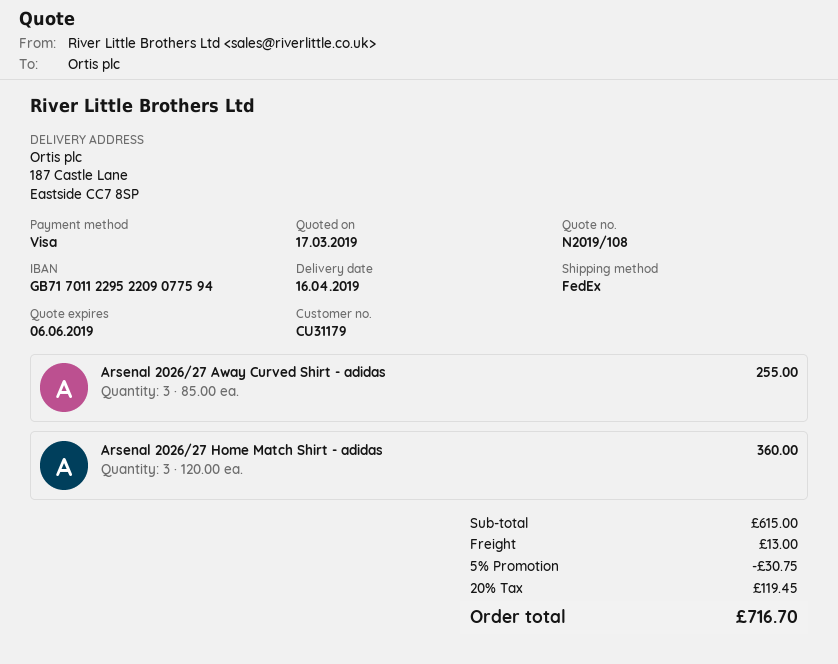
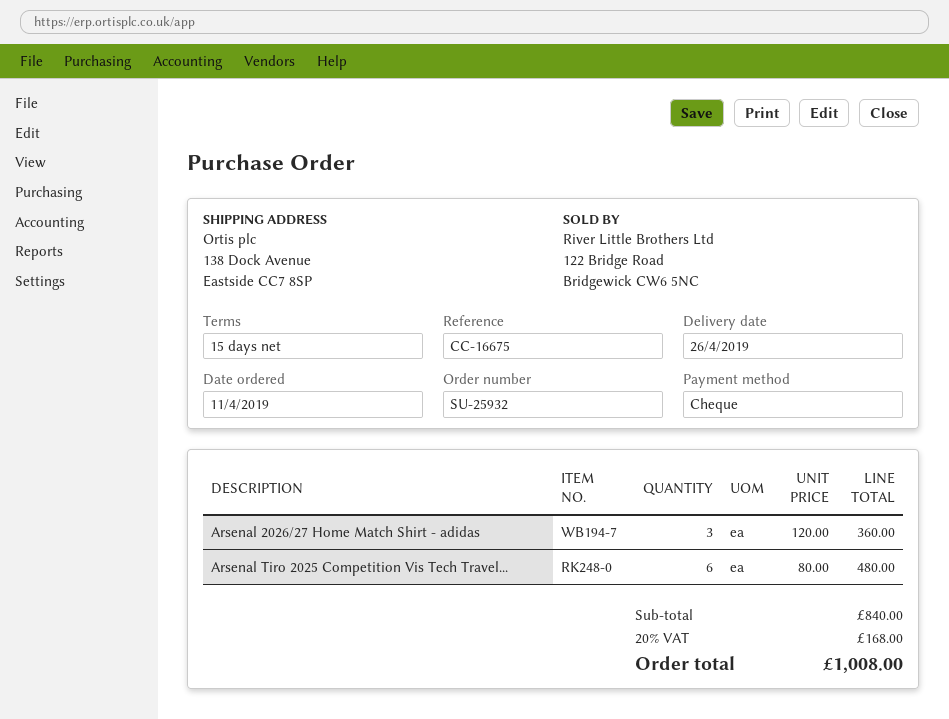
delivery date: 2019-04-16 -> 2019-04-26
payment method: Visa -> cheque
ship to: 187 Castle Lane, Eastside CC7 8SP -> 138 Dock Avenue, Eastside CC7 8SP
Arsenal 2026/27 Away Curved Shirt - adidas: 3 x 85.00 = 255.00 -> none
Arsenal Tiro 2025 Competition Vis Tech Travel...: none -> 6 x 80.00 = 480.00
subtotal: 615.00 -> 840.00
discount: 5% = 30.75 -> none
shipping: 13.00 -> none
tax: 20% = 119.45 -> 20% = 168.00
total: 716.70 -> 1008.00

